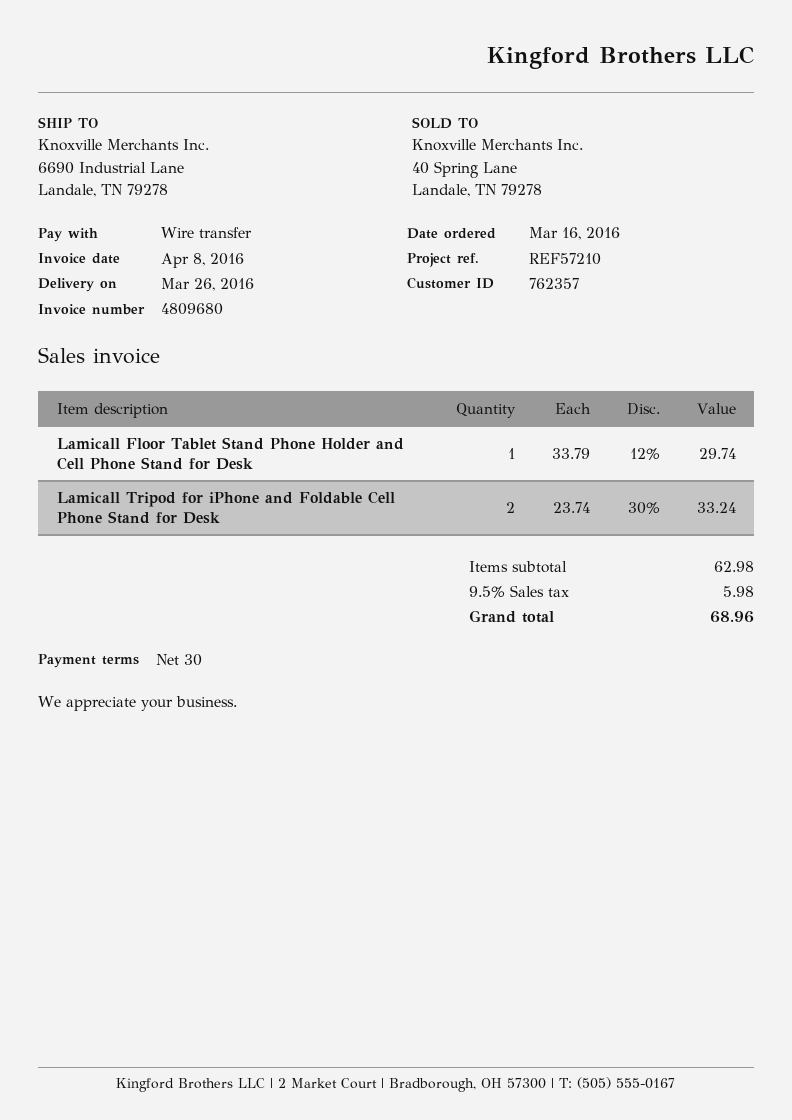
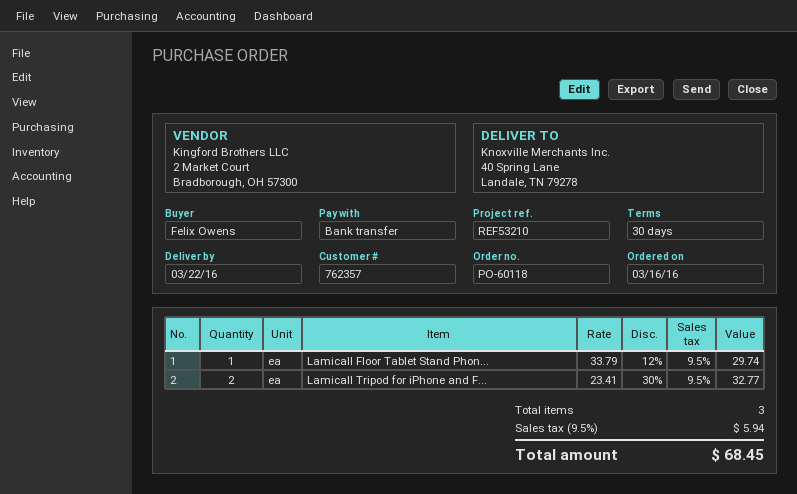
delivery date: 2016-03-26 -> 2016-03-22
reference: REF57210 -> REF53210
ship to: 6690 Industrial Lane, Landale, TN 79278 -> 40 Spring Lane, Landale, TN 79278
Lamicall Tripod for iPhone and Foldable Cell Phone Stand for Desk: 2 x 23.74 - 30% = 33.24 -> 2 x 23.41 - 30% = 32.77
tax: 9.5% = 5.98 -> 9.5% = 5.94
total: 68.96 -> 68.45

